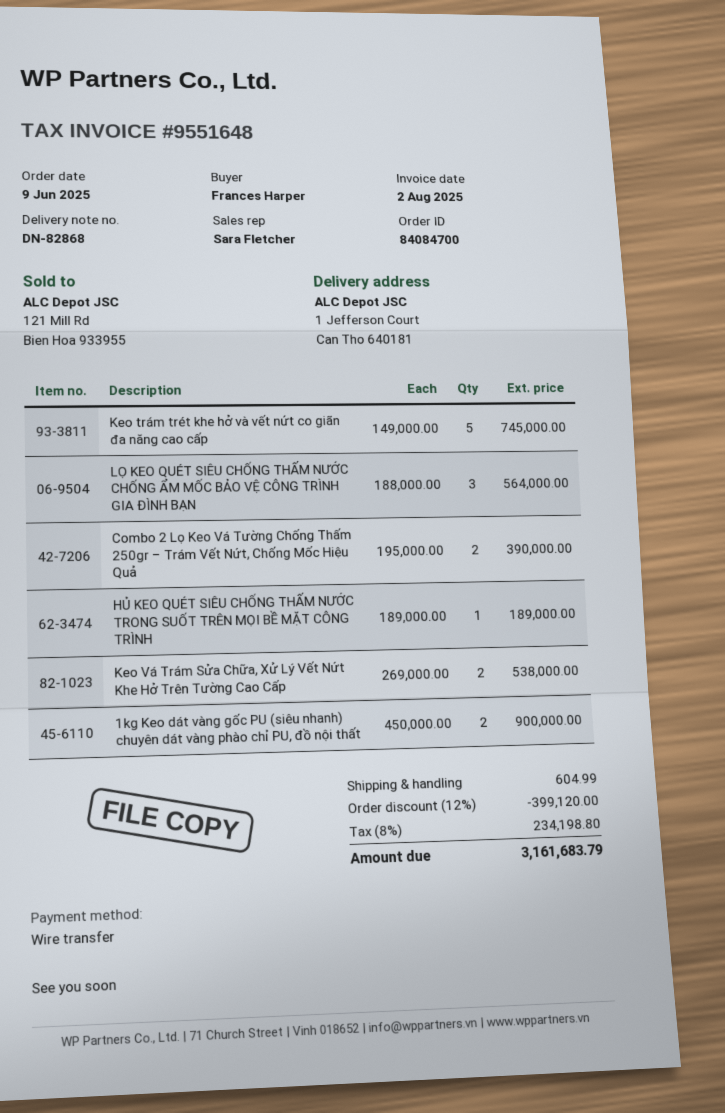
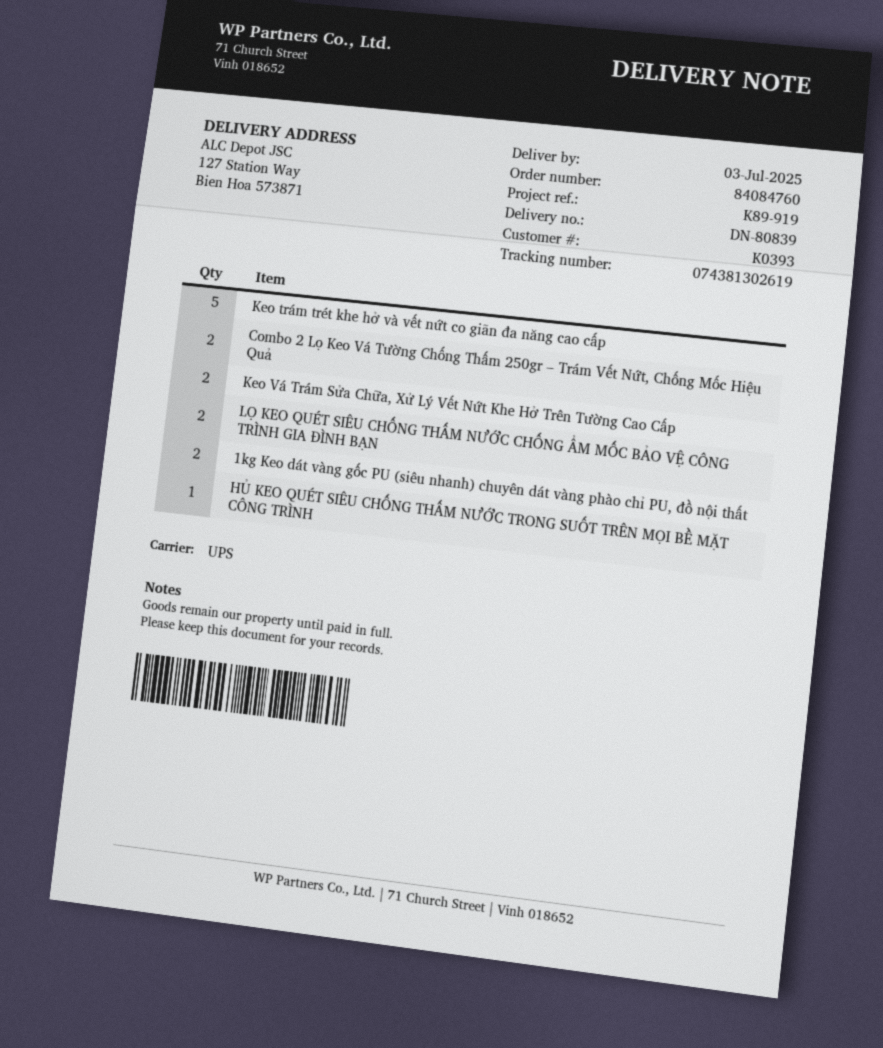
order number: 84084700 -> 84084760
delivery note number: DN-82868 -> DN-80839
ship to: 1 Jefferson Court, Can Tho 640181 -> 127 Station Way, Bien Hoa 573871
LỌ KEO QUÉT SIÊU CHỐNG THẤM NƯỚC CHỐNG ẨM MỐC BẢO VỆ CÔNG TRÌNH GIA ĐÌNH BẠN: 3 -> 2

